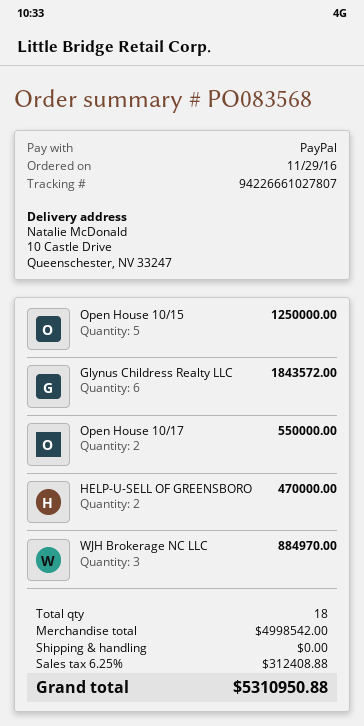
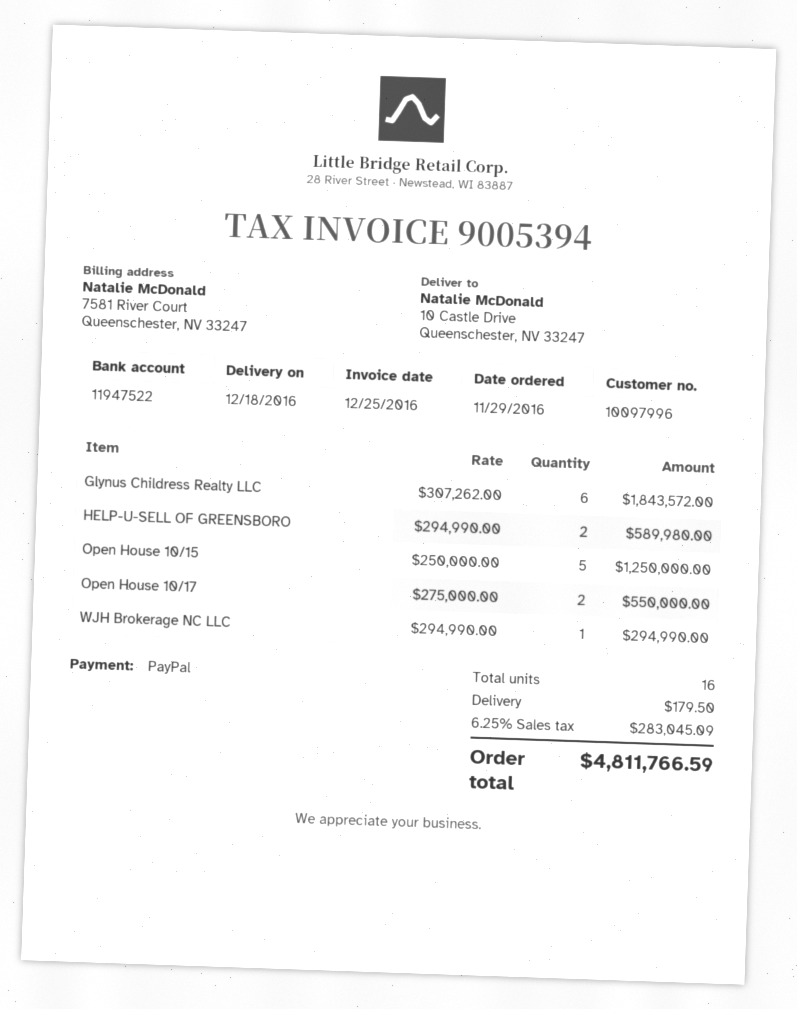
HELP-U-SELL OF GREENSBORO: 2 for 470000.00 -> 2 for 589980.00
WJH Brokerage NC LLC: 3 for 884970.00 -> 1 for 294990.00
total quantity: 18 -> 16
shipping: 0.00 -> 179.50
tax: 6.25% = 312408.88 -> 6.25% = 283045.09
total: 5310950.88 -> 4811766.59

